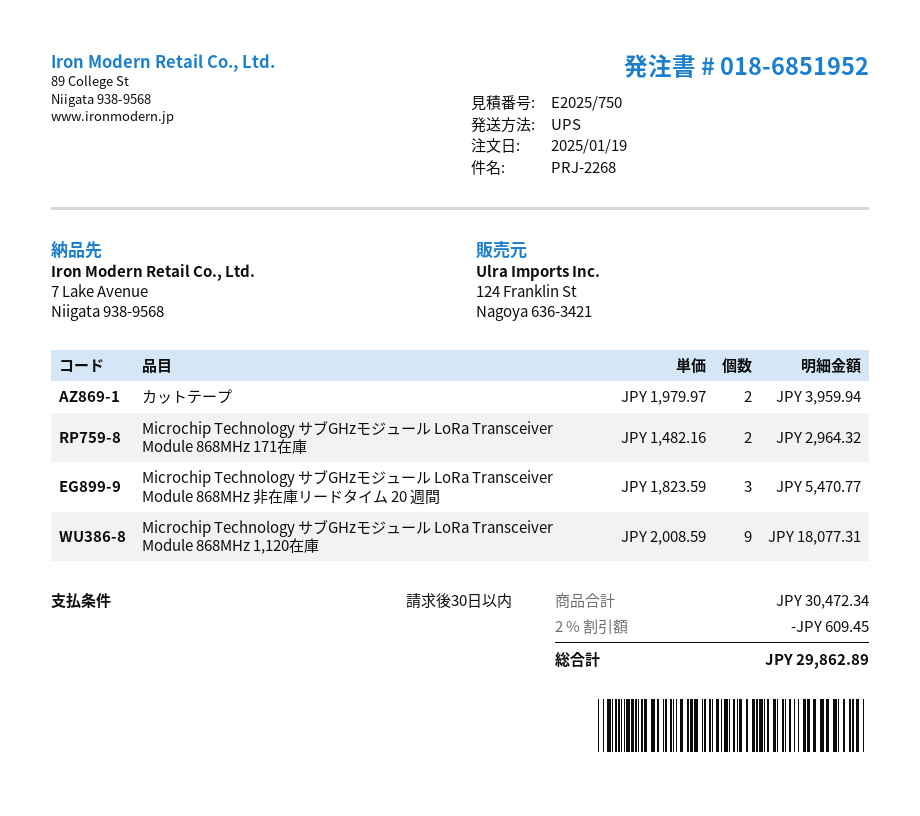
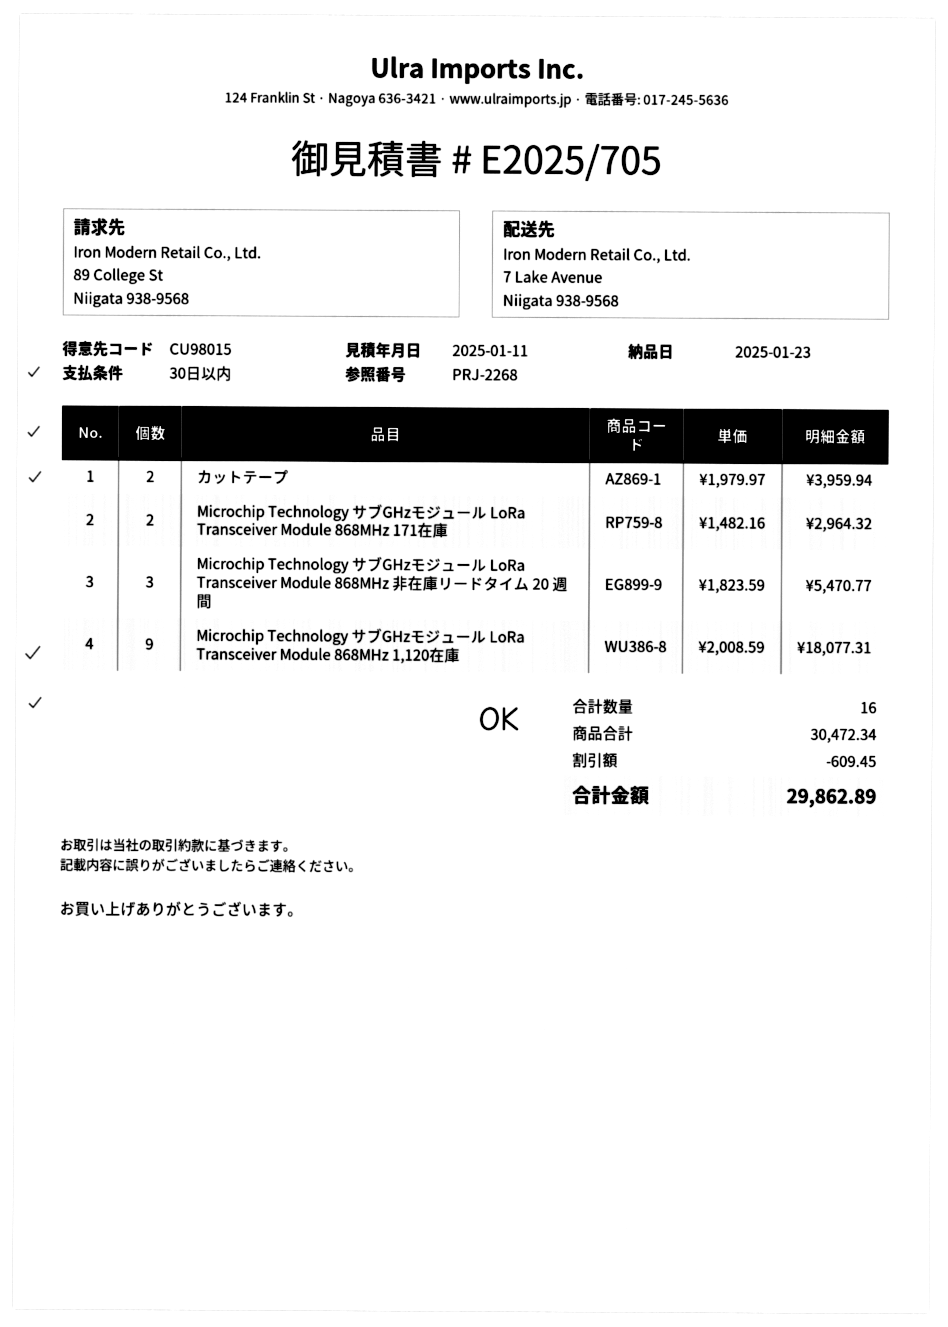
quote number: E2025/750 -> E2025/705

